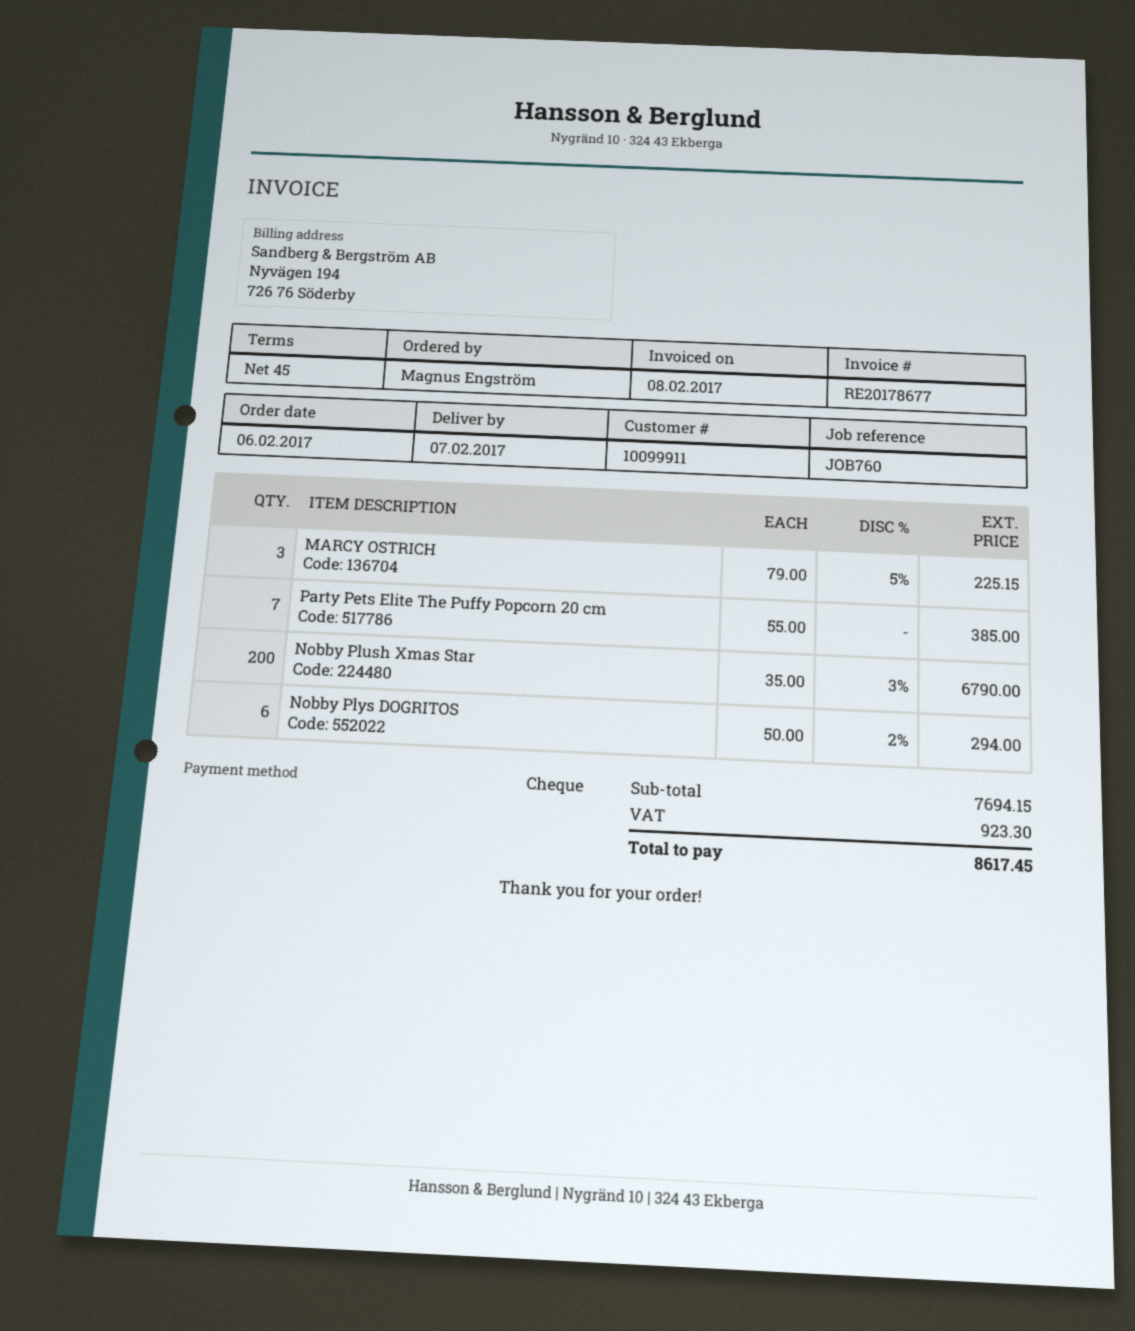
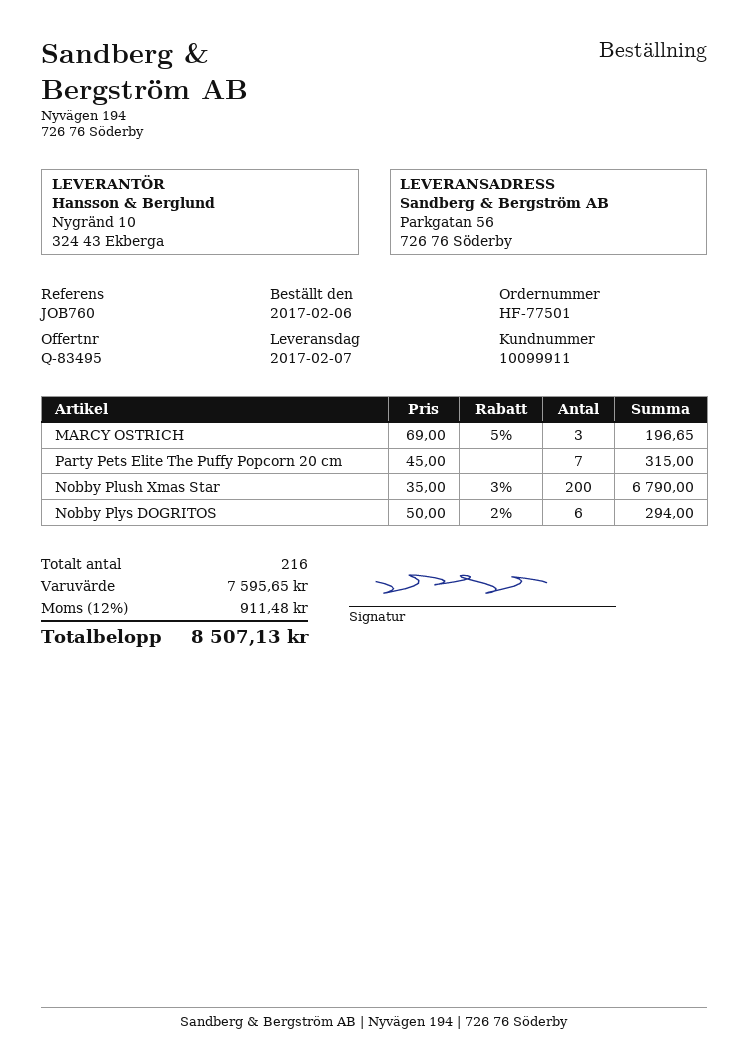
MARCY OSTRICH: 3 x 79.00 - 5% = 225.15 -> 3 x 69.00 - 5% = 196.65
Party Pets Elite The Puffy Popcorn 20 cm: 7 x 55.00 = 385.00 -> 7 x 45.00 = 315.00
subtotal: 7694.15 -> 7595.65
tax: 923.30 -> 911.48
total: 8617.45 -> 8507.13

